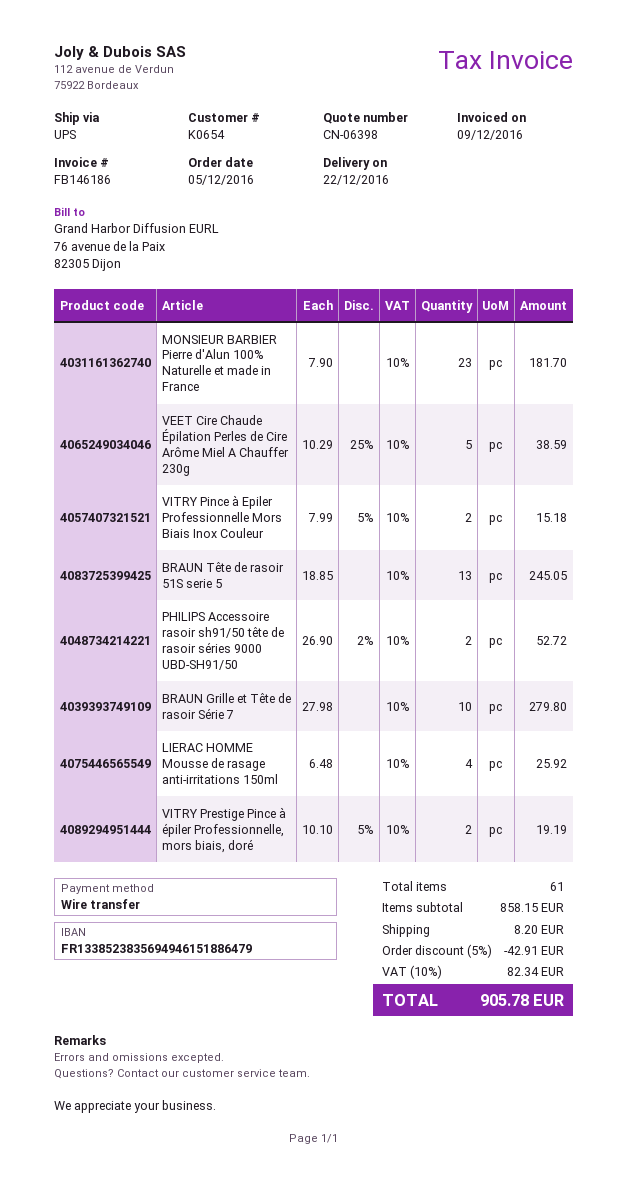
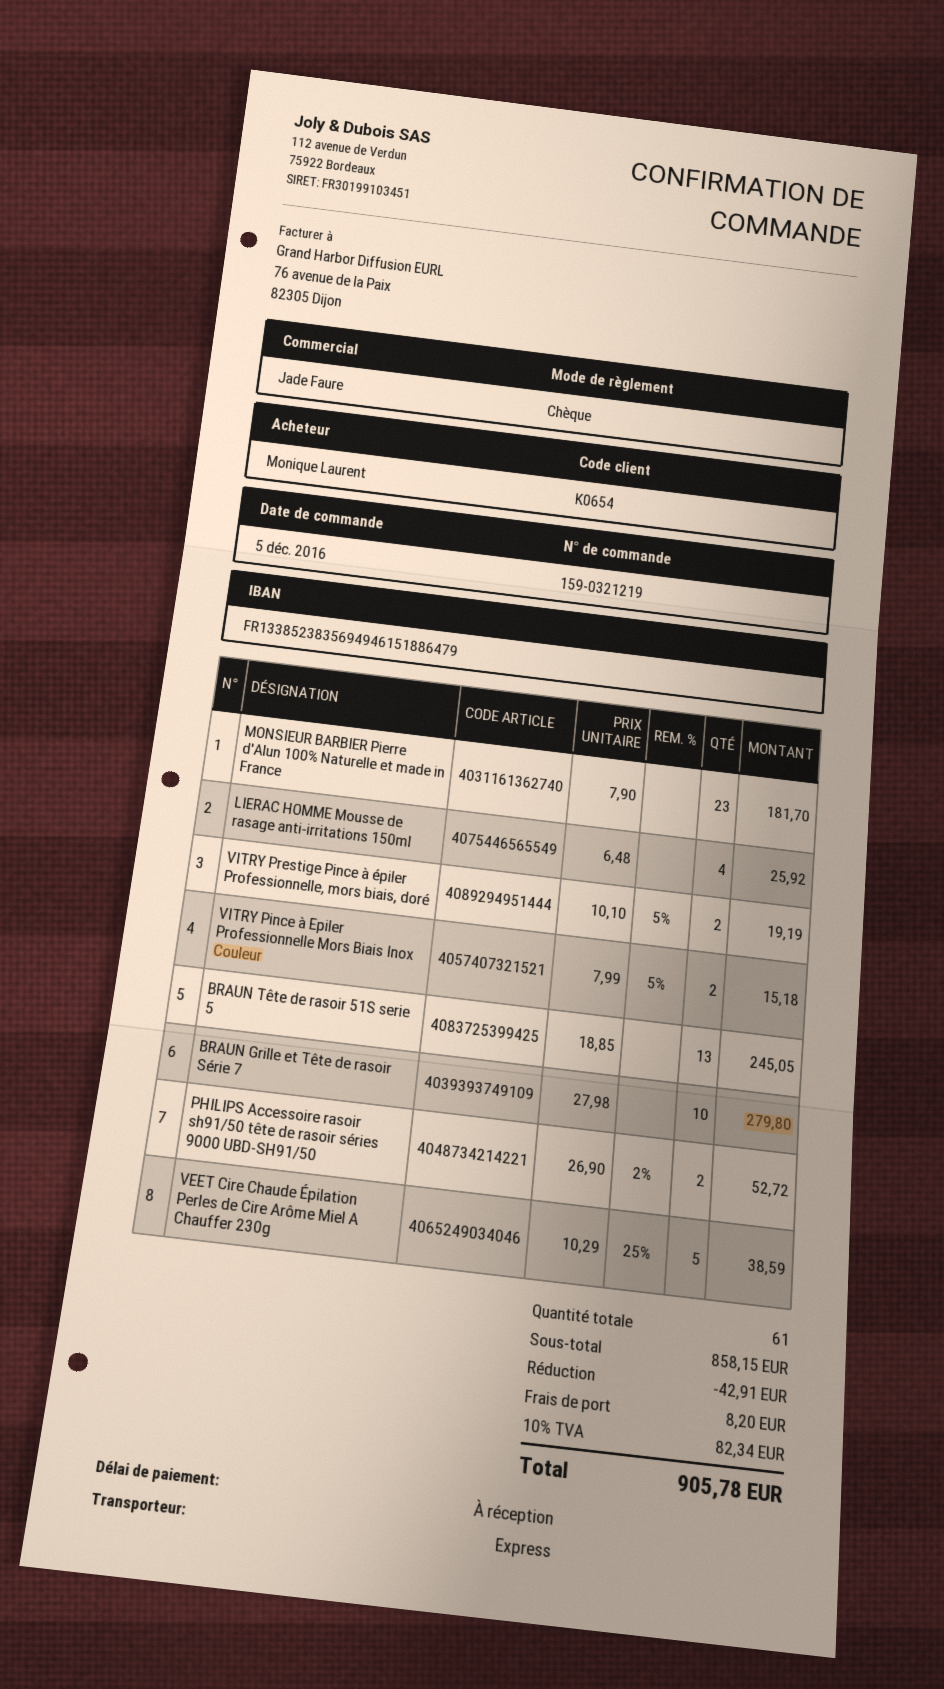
payment method: bank transfer -> cheque
shipping method: UPS -> express

